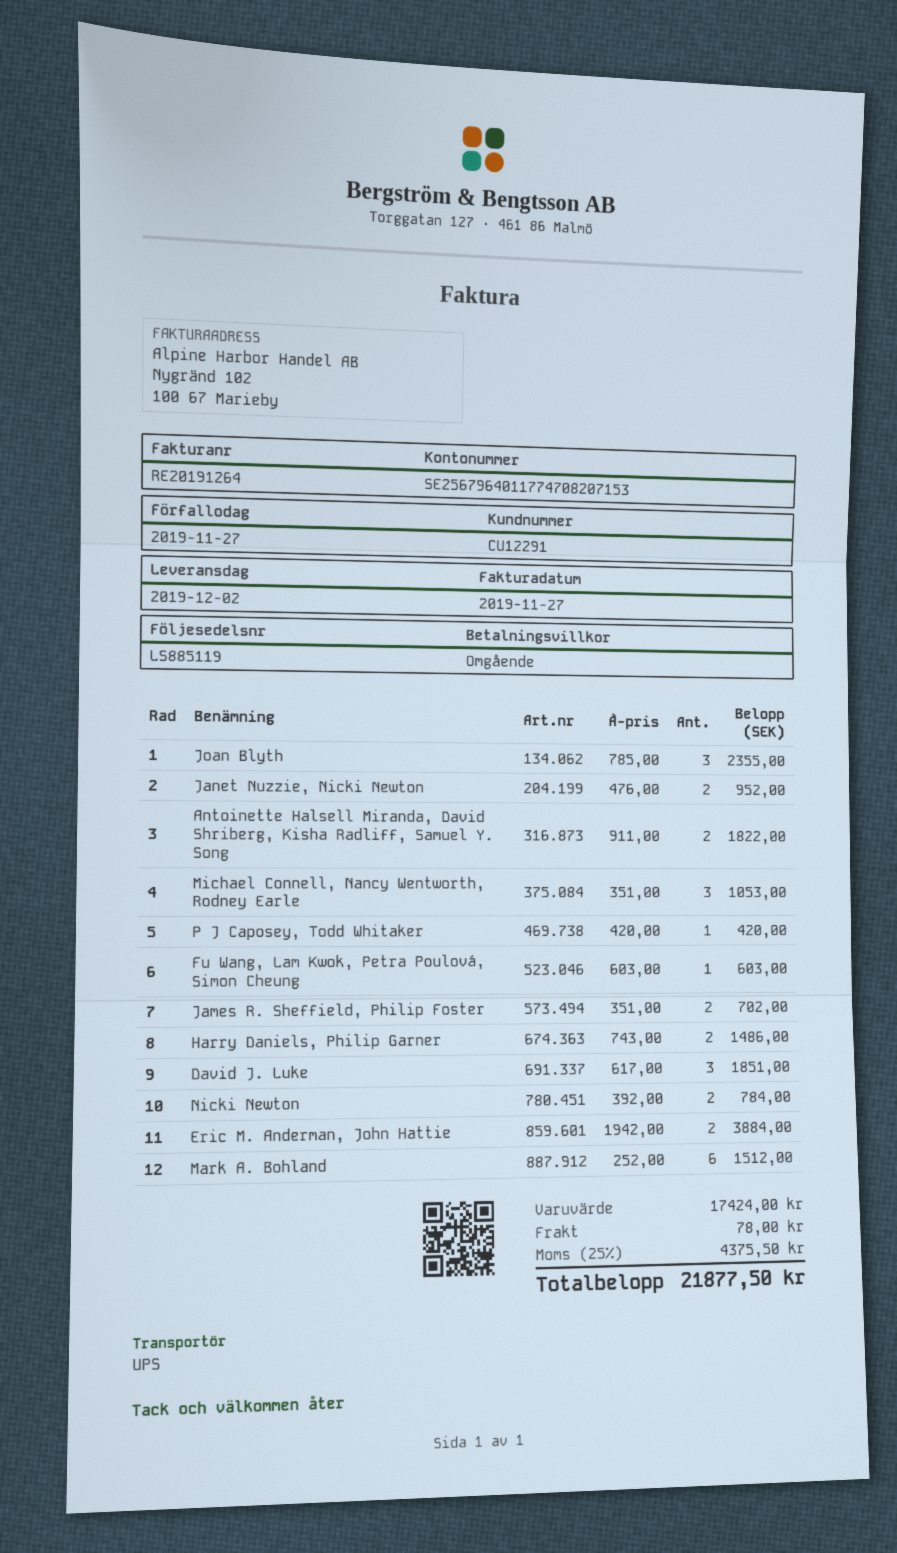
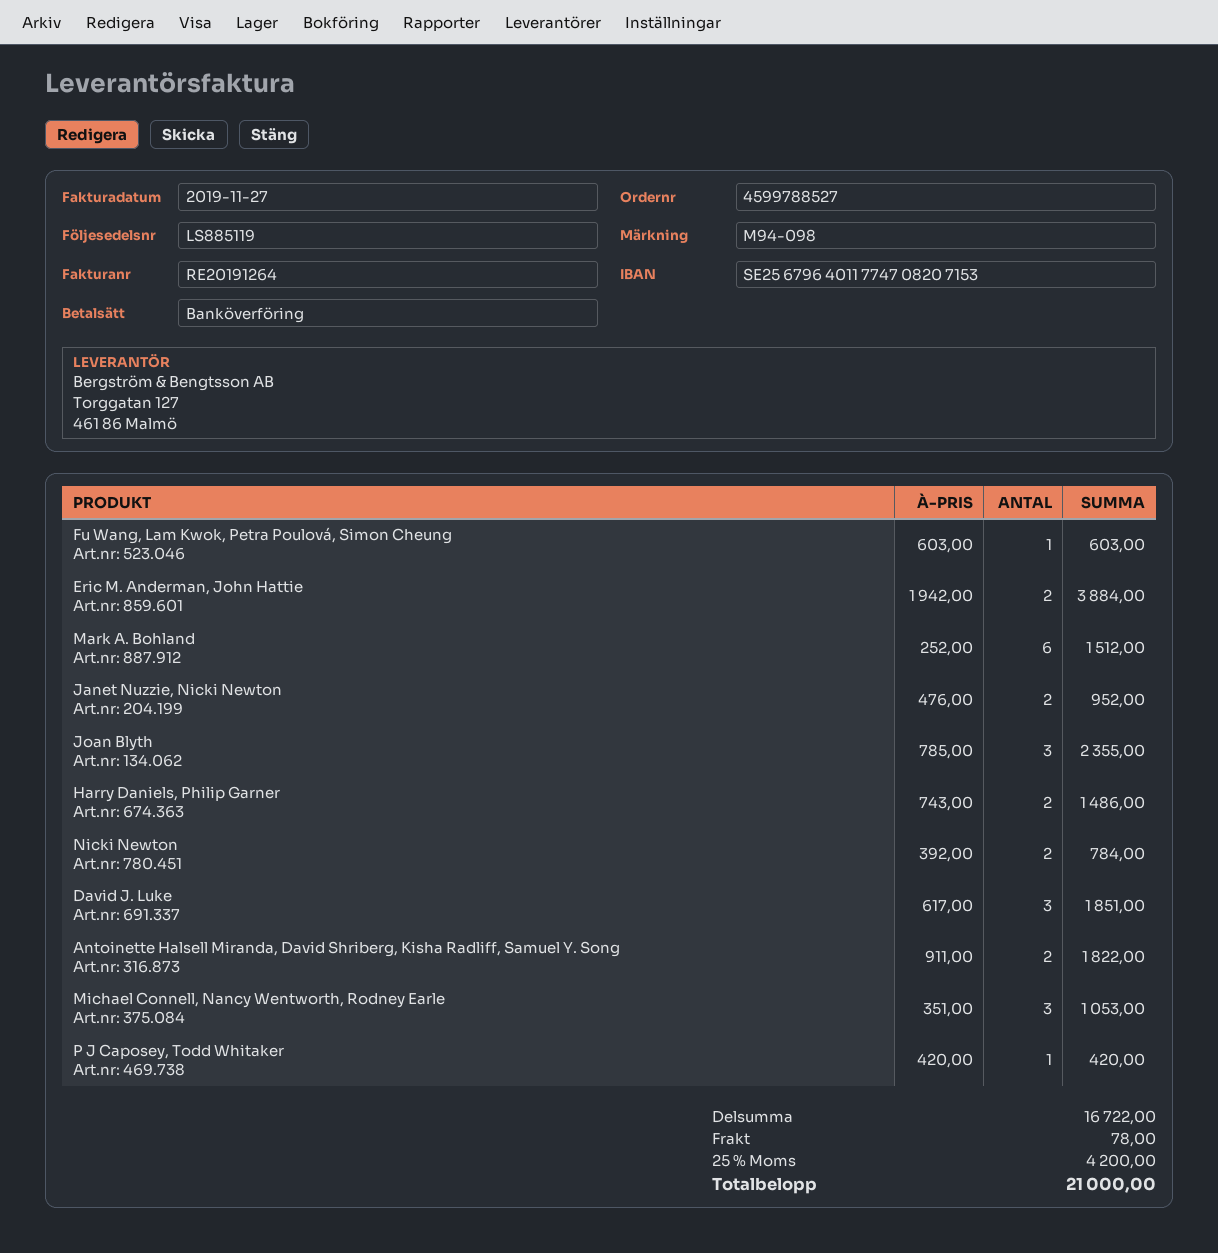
James R. Sheffield, Philip Foster: 2 x 351.00 = 702.00 -> none
subtotal: 17424.00 -> 16722.00
tax: 25% = 4375.50 -> 25% = 4200.00
total: 21877.50 -> 21000.00

